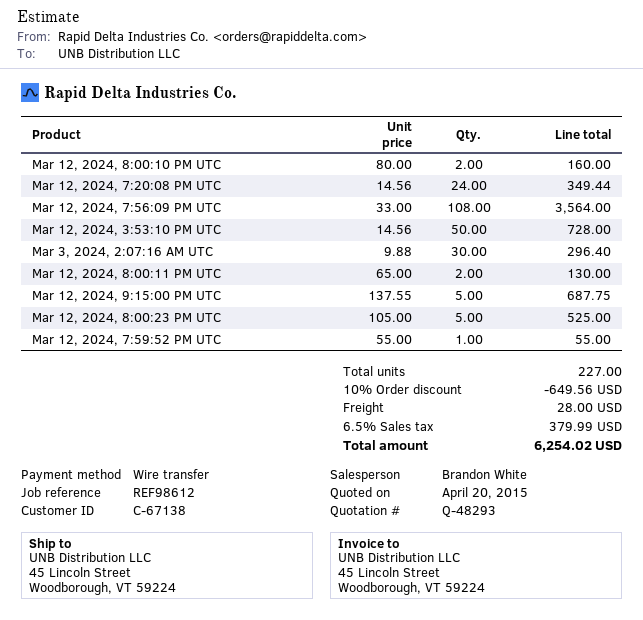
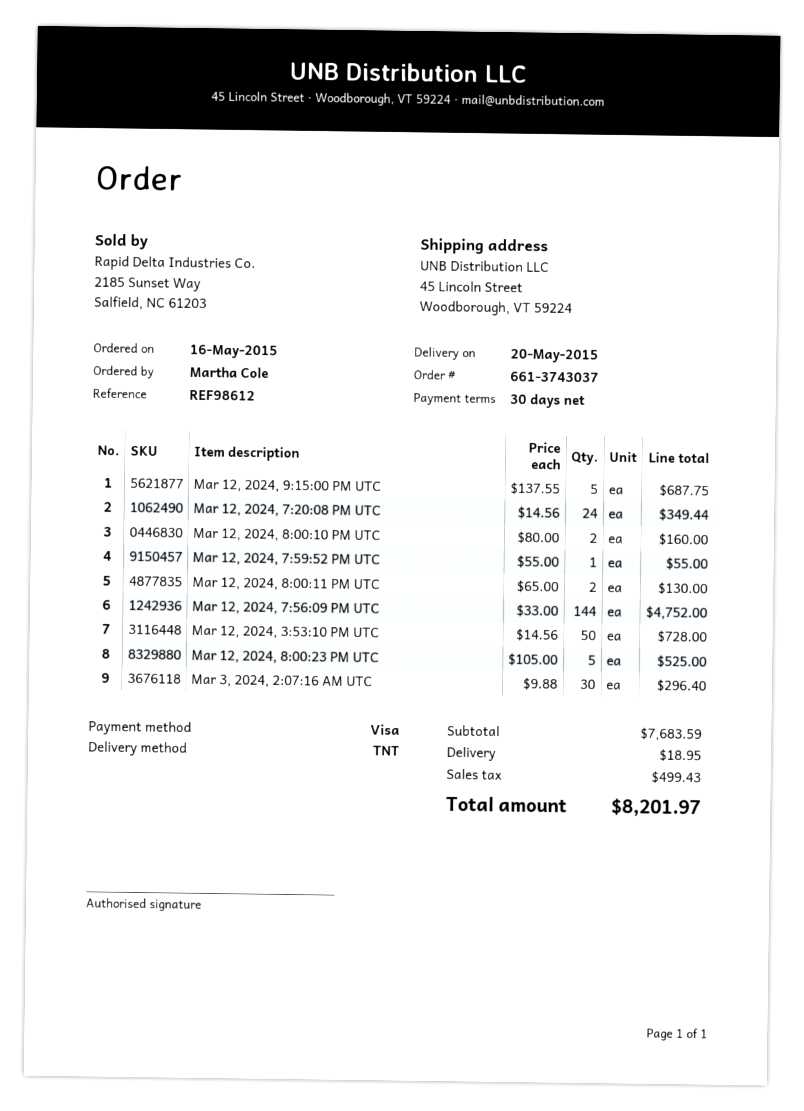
payment method: bank transfer -> Visa
Mar 12, 2024, 7:56:09 PM UTC: 108 x 33.00 = 3564.00 -> 144 x 33.00 = 4752.00
discount: 10% = 649.56 -> none
shipping: 28.00 -> 18.95
tax: 379.99 -> 499.43
total: 6254.02 -> 8201.97

